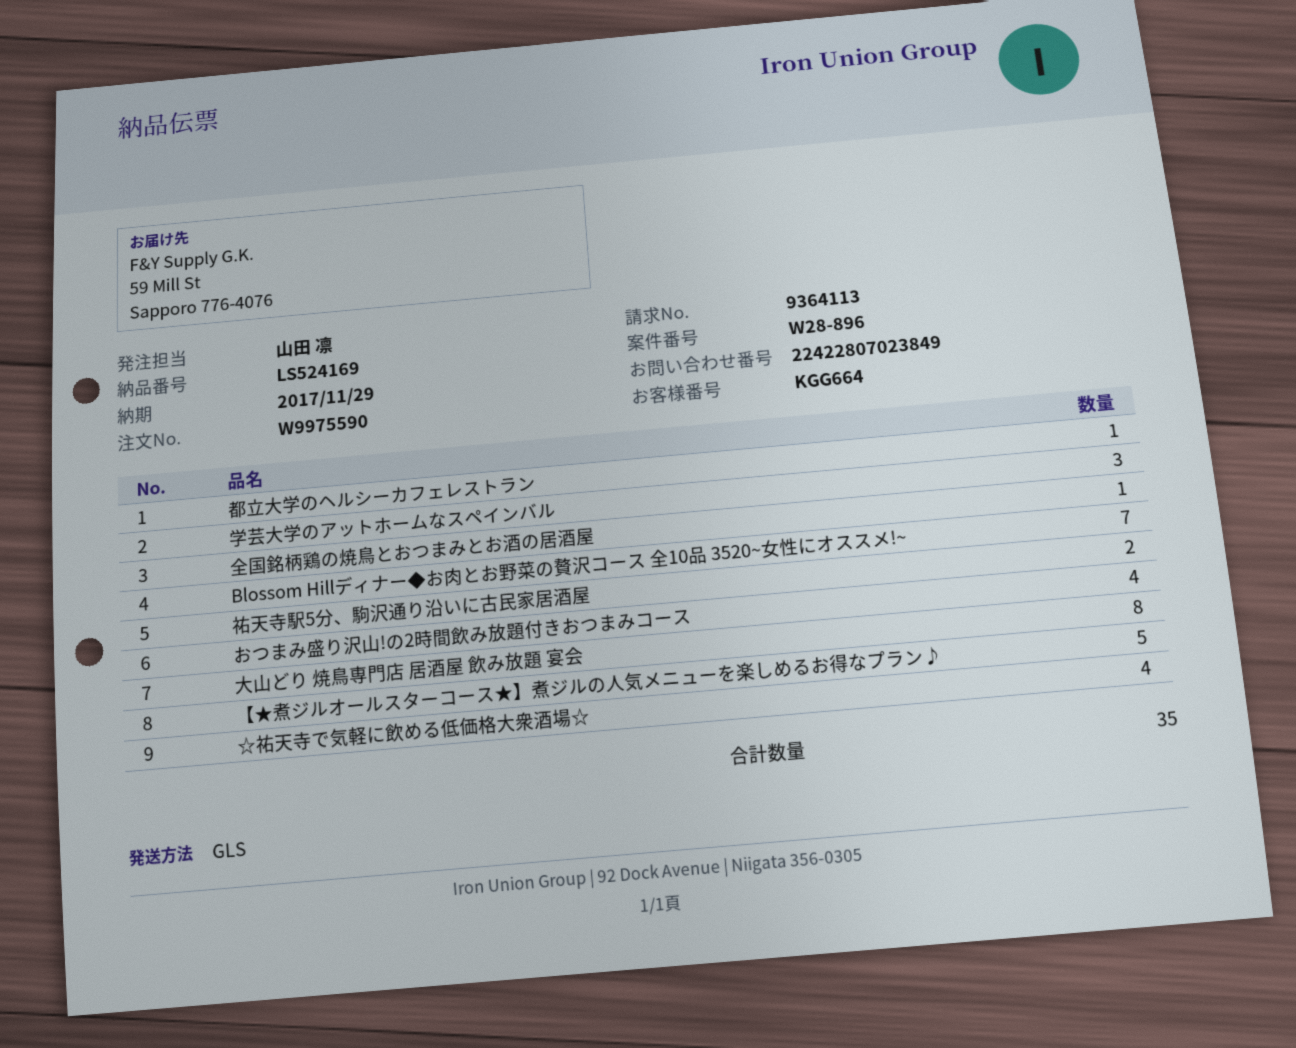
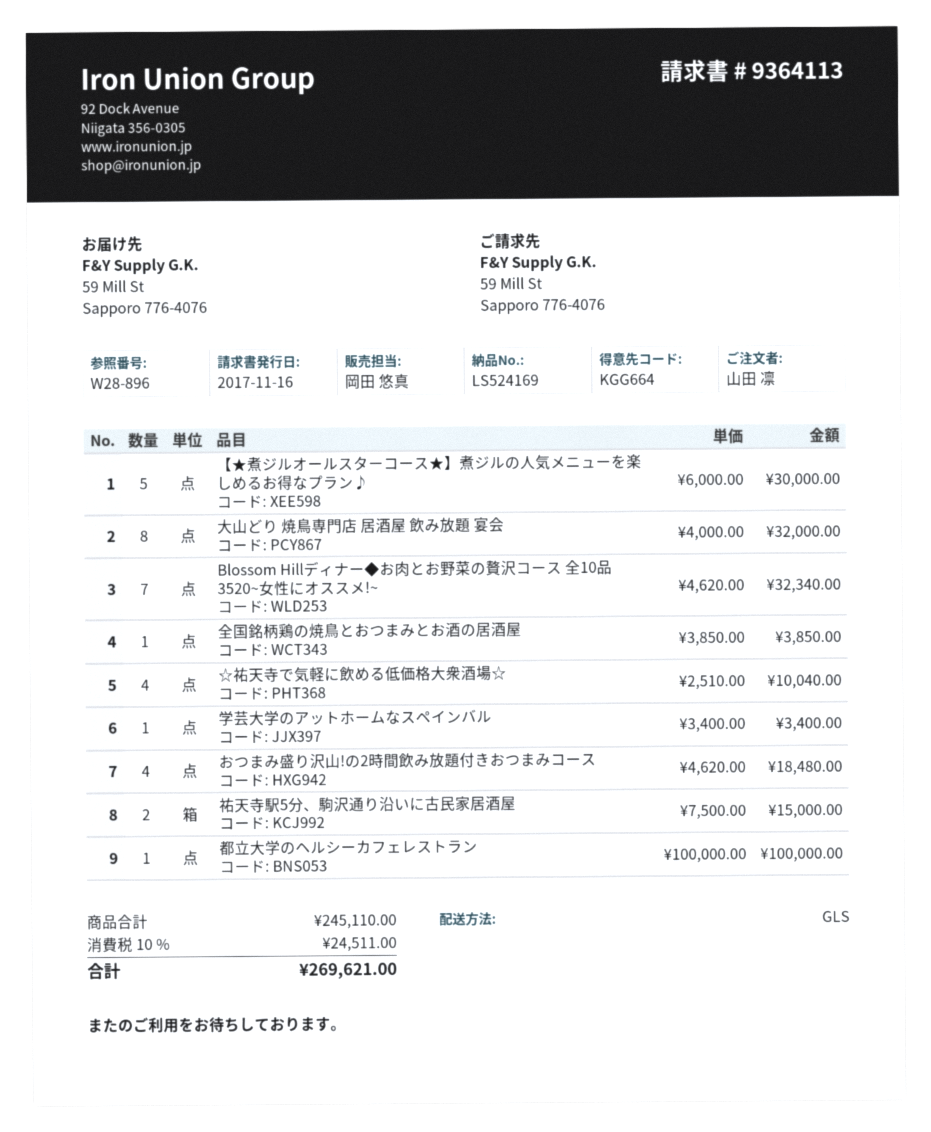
学芸大学のアットホームなスペインバル: 3 -> 1

